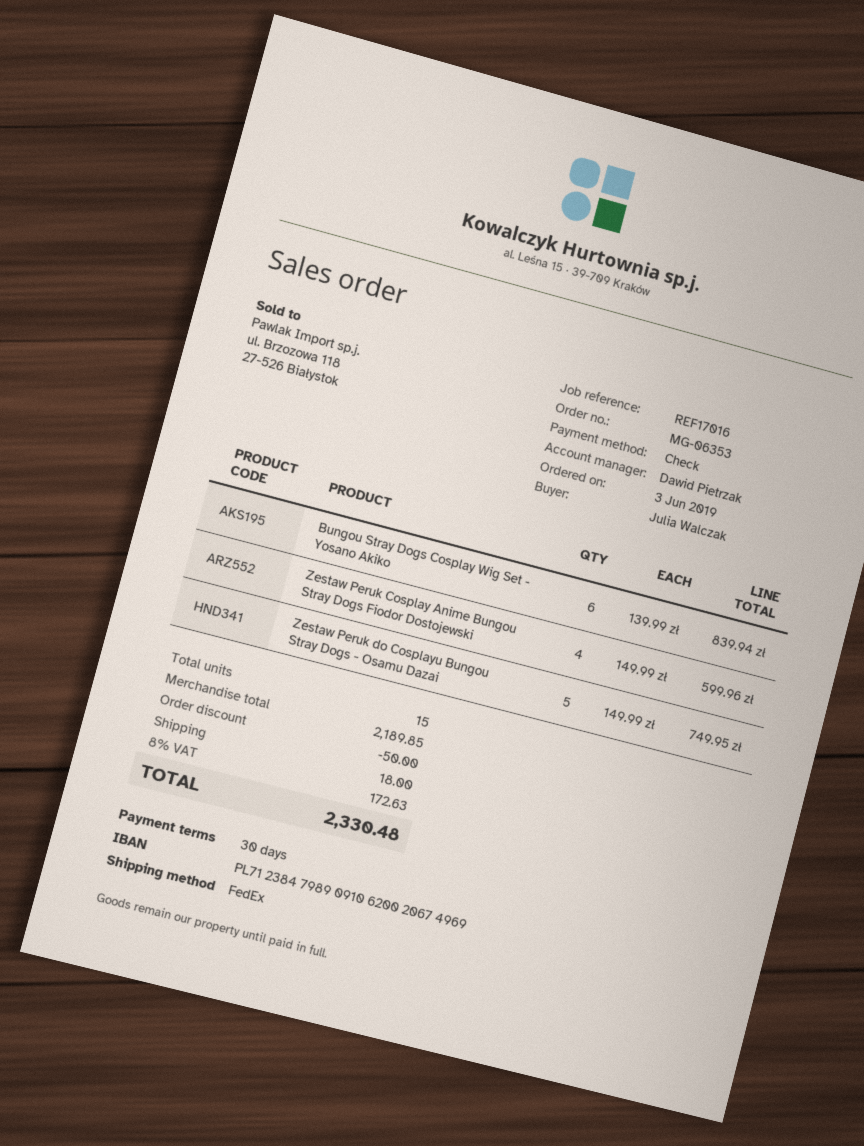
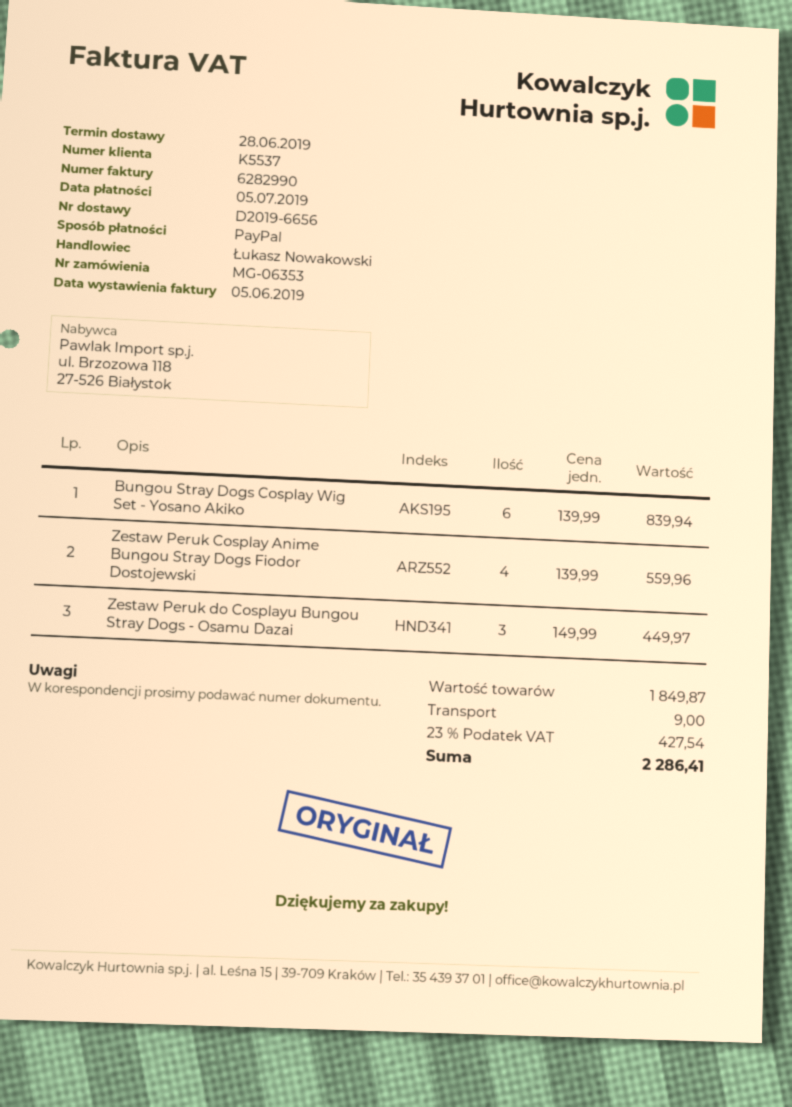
sales rep: Dawid Pietrzak -> Łukasz Nowakowski
payment method: cheque -> PayPal
Zestaw Peruk Cosplay Anime Bungou Stray Dogs Fiodor Dostojewski: 4 x 149.99 = 599.96 -> 4 x 139.99 = 559.96
Zestaw Peruk do Cosplayu Bungou Stray Dogs - Osamu Dazai: 5 x 149.99 = 749.95 -> 3 x 149.99 = 449.97
subtotal: 2189.85 -> 1849.87
discount: 50.00 -> none
shipping: 18.00 -> 9.00
tax: 8% = 172.63 -> 23% = 427.54
total: 2330.48 -> 2286.41

